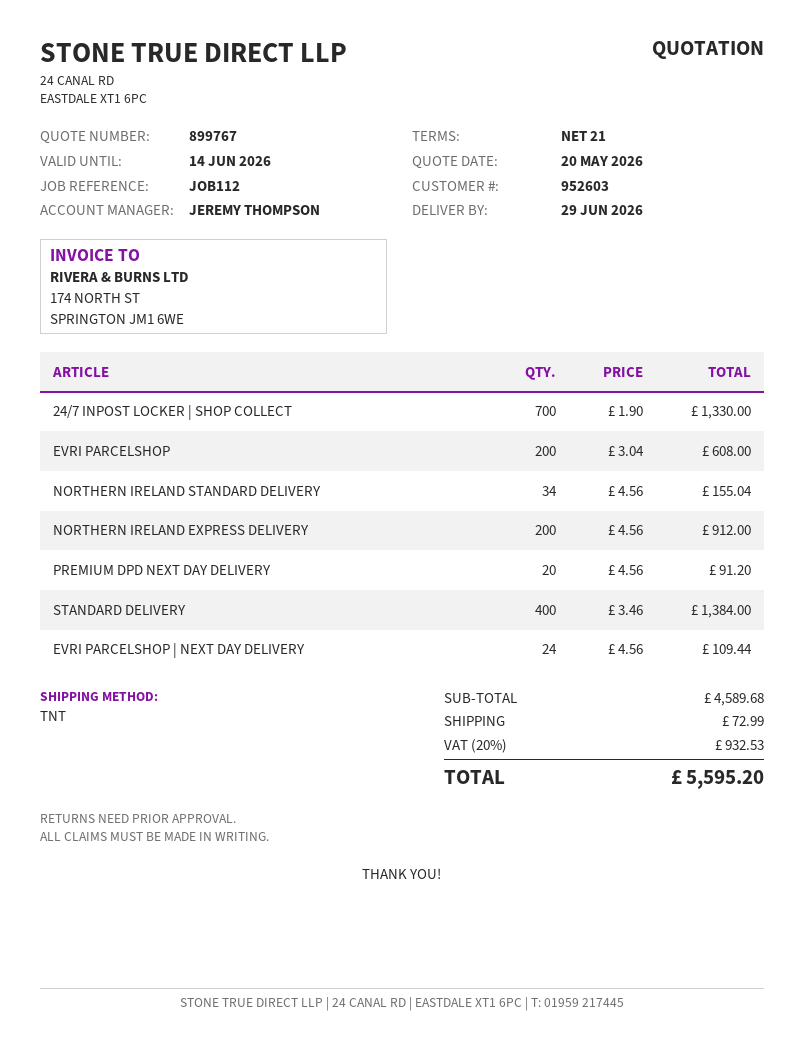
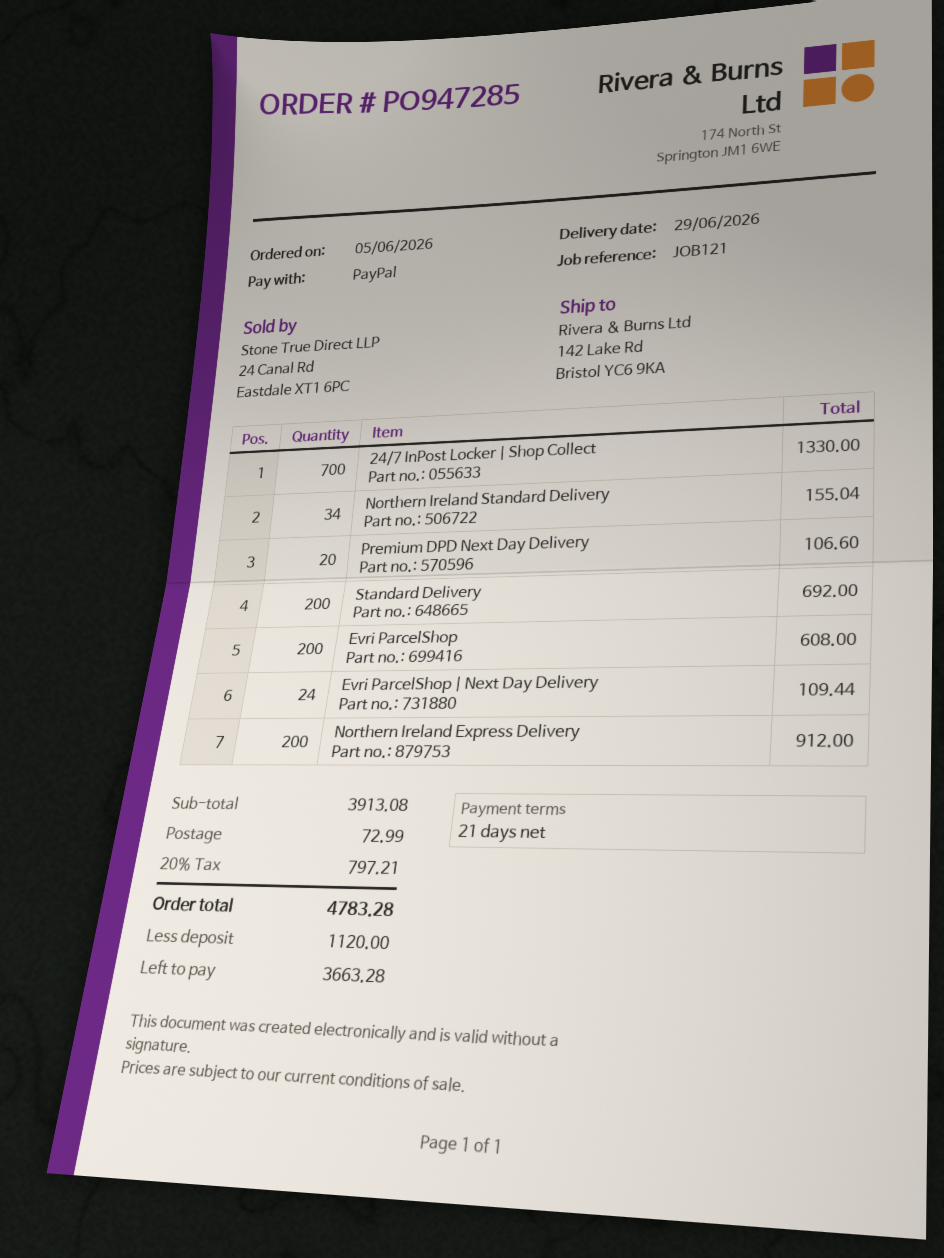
reference: JOB112 -> JOB121
PREMIUM DPD NEXT DAY DELIVERY: 20 for 91.20 -> 20 for 106.60
STANDARD DELIVERY: 400 for 1384.00 -> 200 for 692.00
subtotal: 4589.68 -> 3913.08
tax: 20% = 932.53 -> 20% = 797.21
total: 5595.20 -> 4783.28

